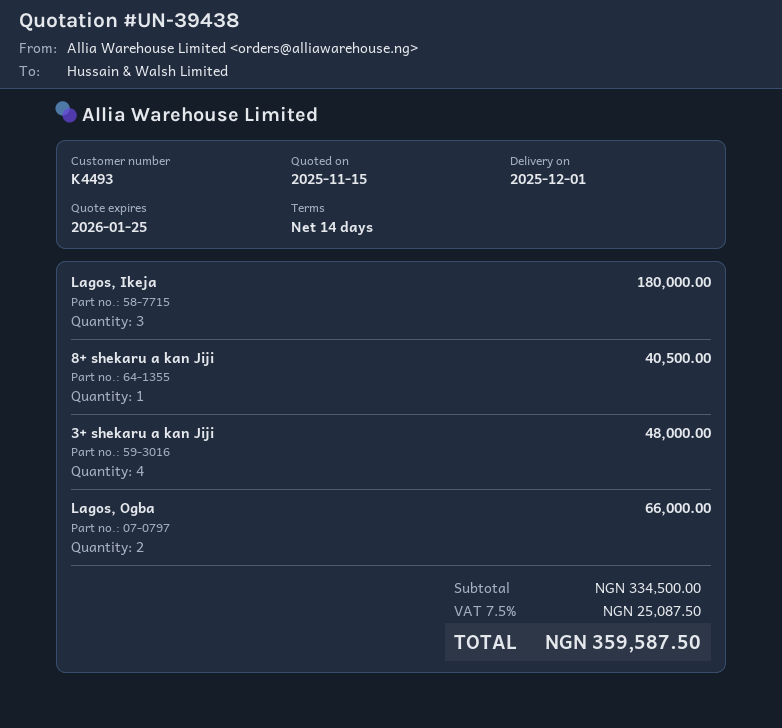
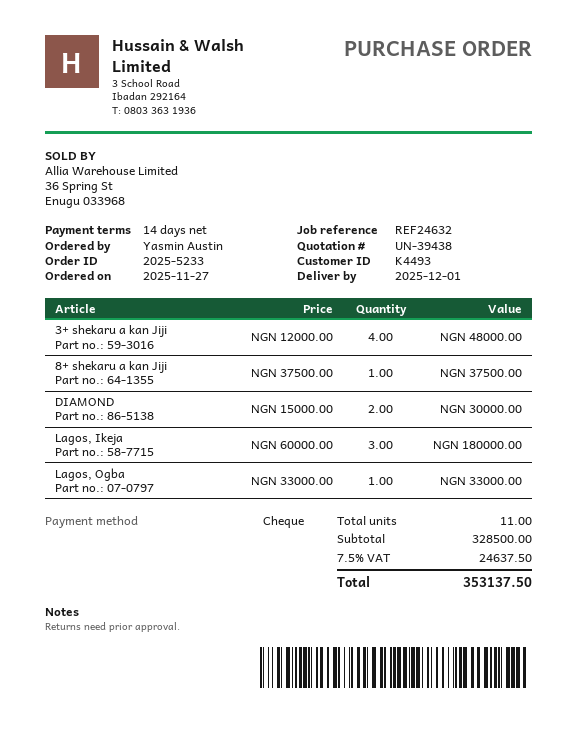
8+ shekaru a kan Jiji: 1 for 40500.00 -> 1 for 37500.00
Lagos, Ogba: 2 for 66000.00 -> 1 for 33000.00
DIAMOND: none -> 2 for 30000.00
subtotal: 334500.00 -> 328500.00
tax: 7.5% = 25087.50 -> 7.5% = 24637.50
total: 359587.50 -> 353137.50

